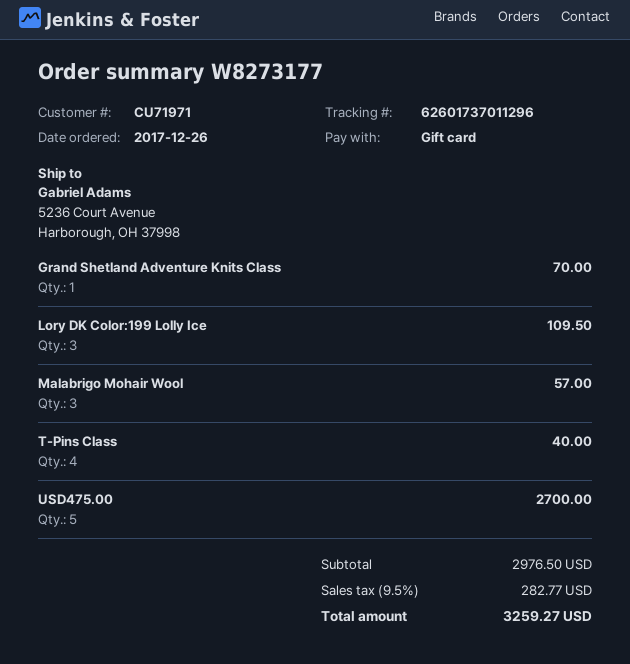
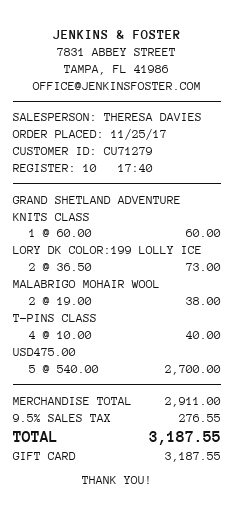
order date: 2017-12-26 -> 2017-11-25
customer number: CU71971 -> CU71279
Grand Shetland Adventure Knits Class: 1 for 70.00 -> 1 for 60.00
Lory DK Color:199 Lolly Ice: 3 for 109.50 -> 2 for 73.00
Malabrigo Mohair Wool: 3 for 57.00 -> 2 for 38.00
subtotal: 2976.50 -> 2911.00
tax: 9.5% = 282.77 -> 9.5% = 276.55
total: 3259.27 -> 3187.55

